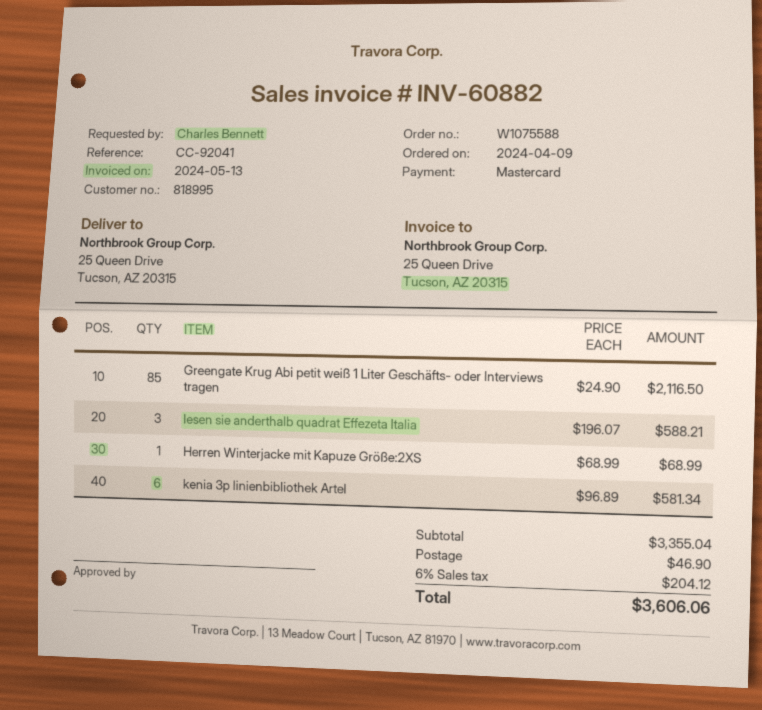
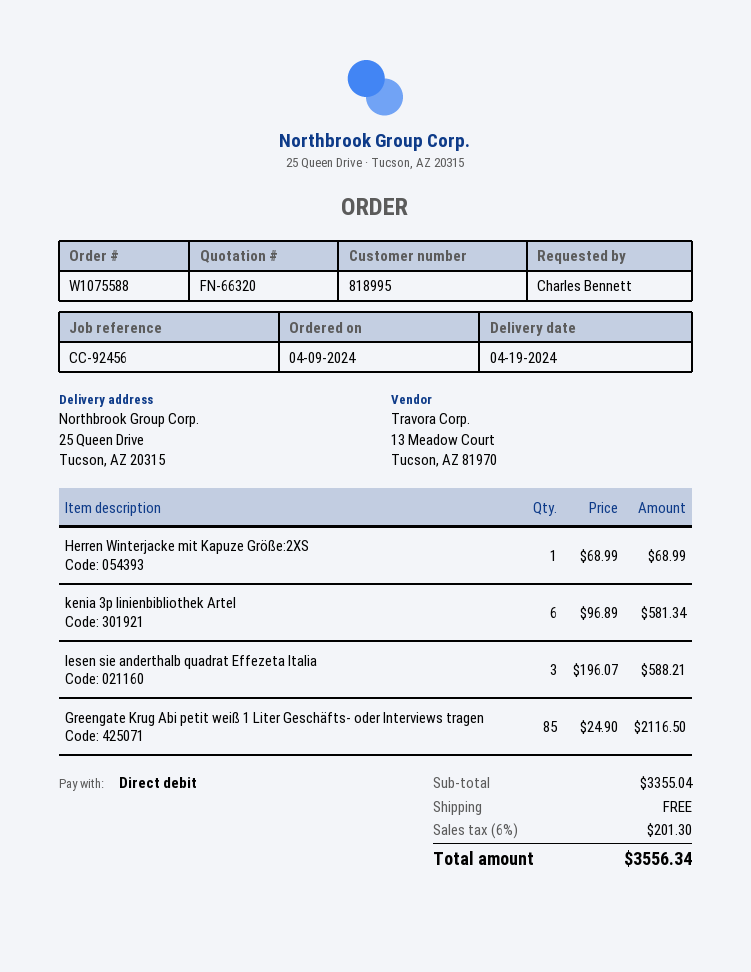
reference: CC-92041 -> CC-92456
payment method: Mastercard -> direct debit
shipping: 46.90 -> 0.00
tax: 6% = 204.12 -> 6% = 201.30
total: 3606.06 -> 3556.34

